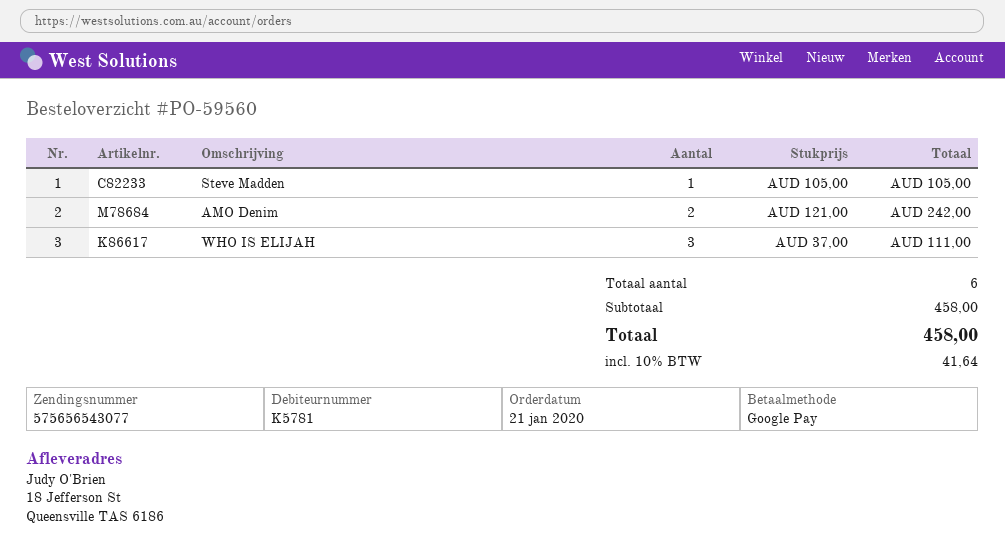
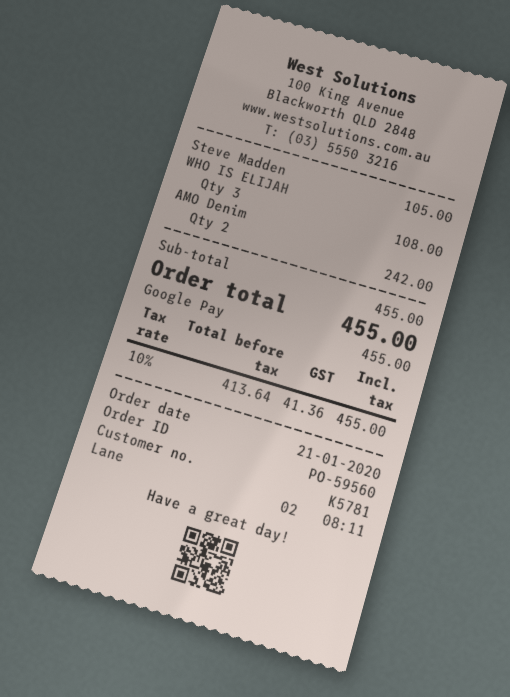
WHO IS ELIJAH: 3 for 111.00 -> 3 for 108.00
subtotal: 458.00 -> 455.00
tax: 10% = 41.64 -> 10% = 41.36
total: 458.00 -> 455.00

